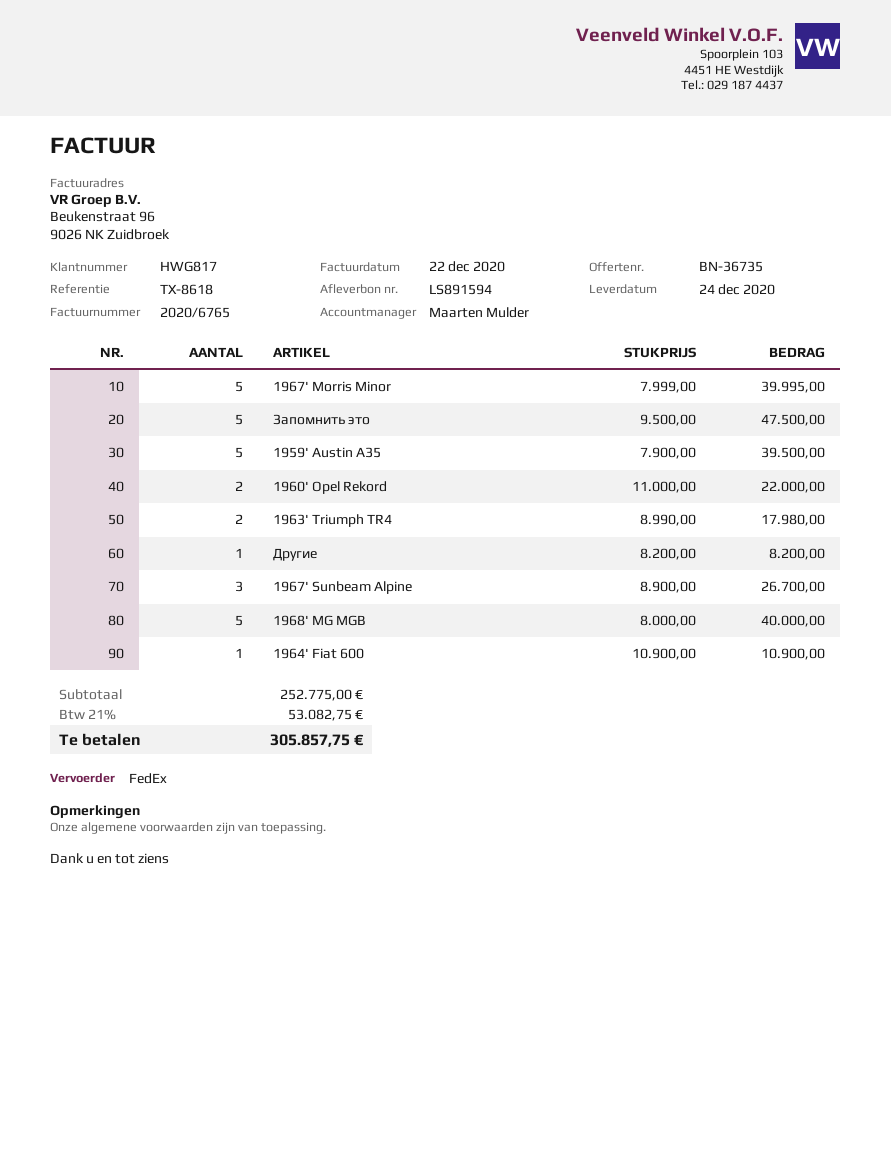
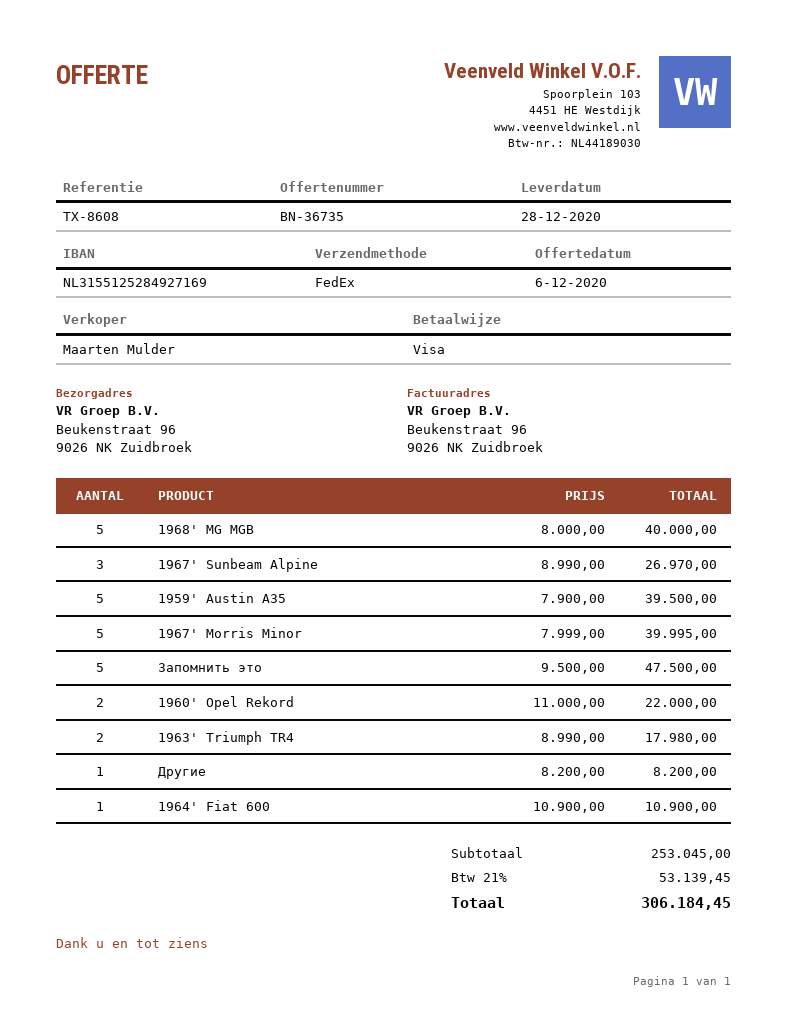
delivery date: 2020-12-24 -> 2020-12-28
reference: TX-8618 -> TX-8608
1967' Sunbeam Alpine: 3 x 8900.00 = 26700.00 -> 3 x 8990.00 = 26970.00
subtotal: 252775.00 -> 253045.00
tax: 21% = 53082.75 -> 21% = 53139.45
total: 305857.75 -> 306184.45

